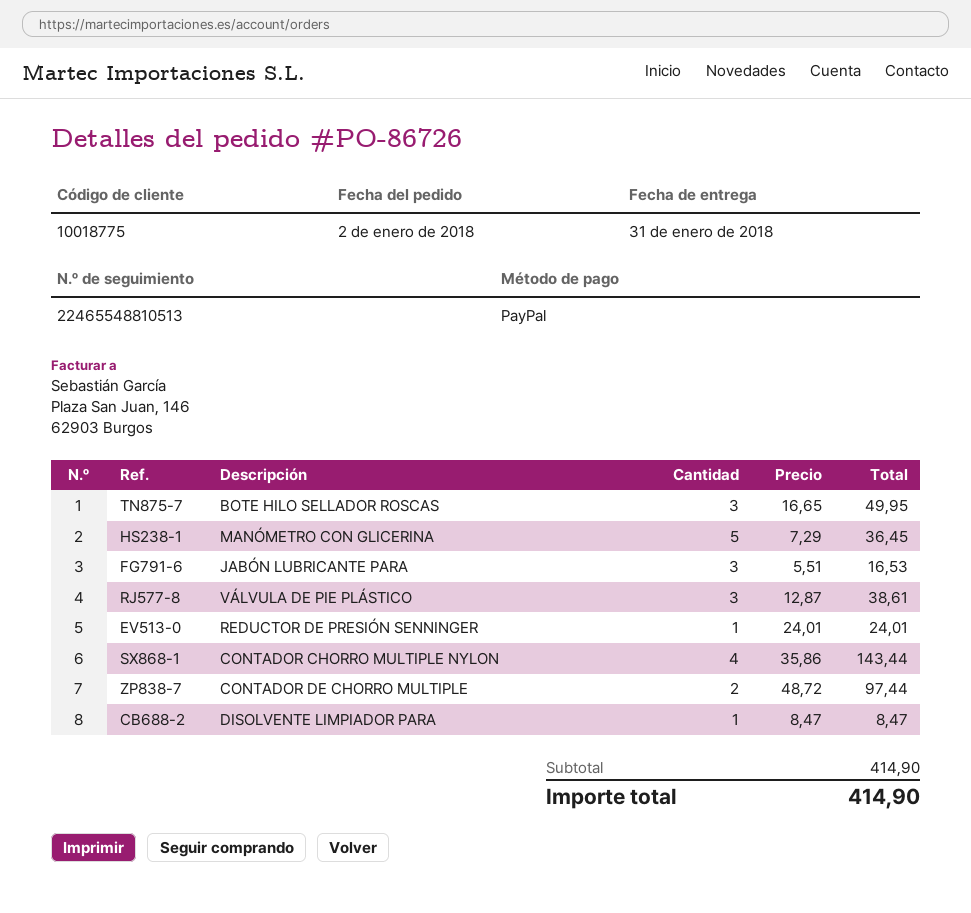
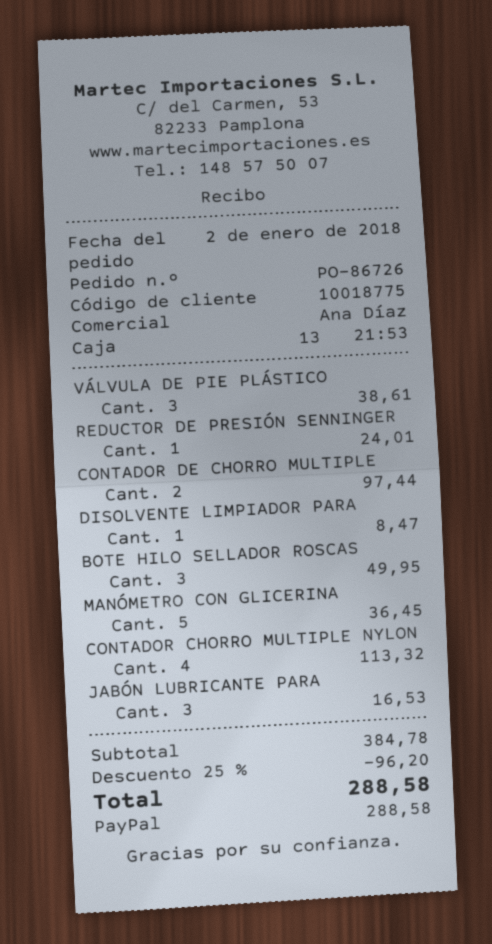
CONTADOR CHORRO MULTIPLE NYLON: 4 for 143.44 -> 4 for 113.32
subtotal: 414.90 -> 384.78
discount: none -> 25% = 96.20
total: 414.90 -> 288.58

